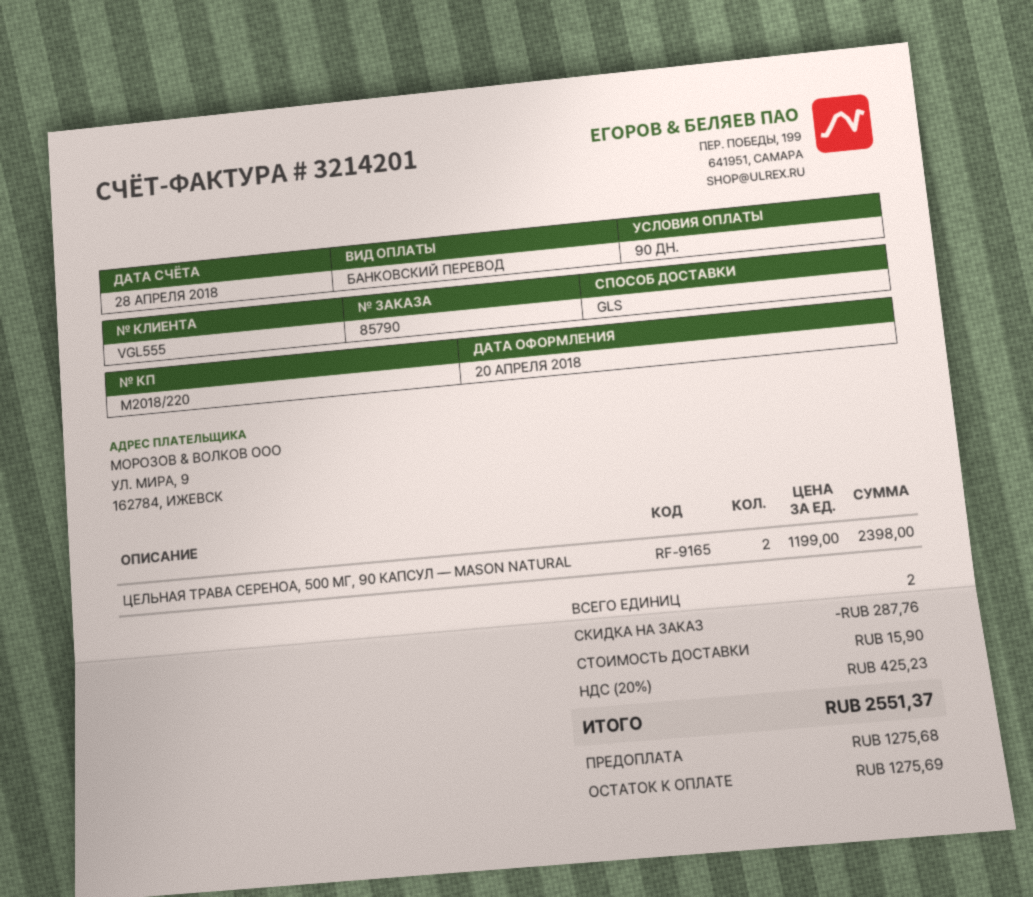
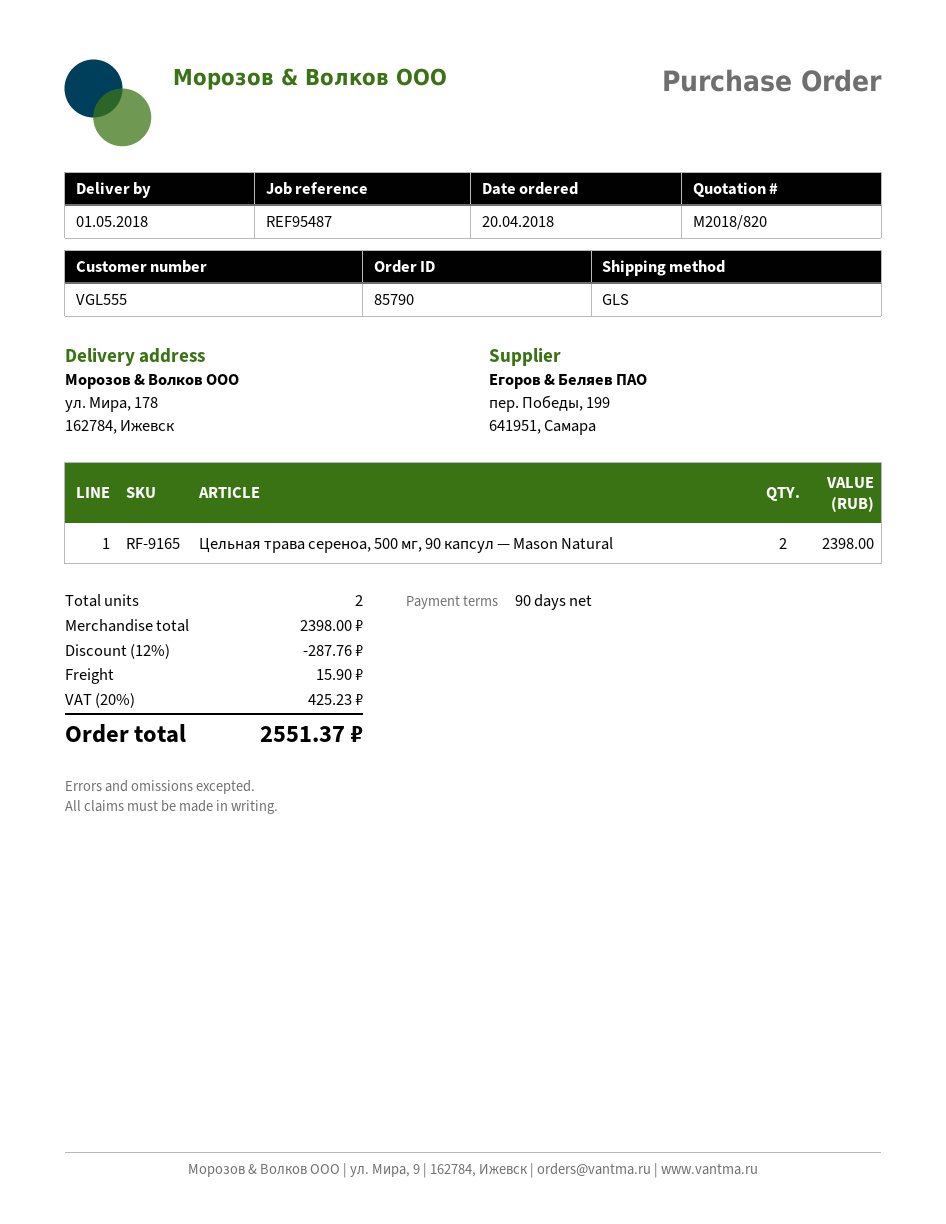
quote number: M2018/220 -> M2018/820

